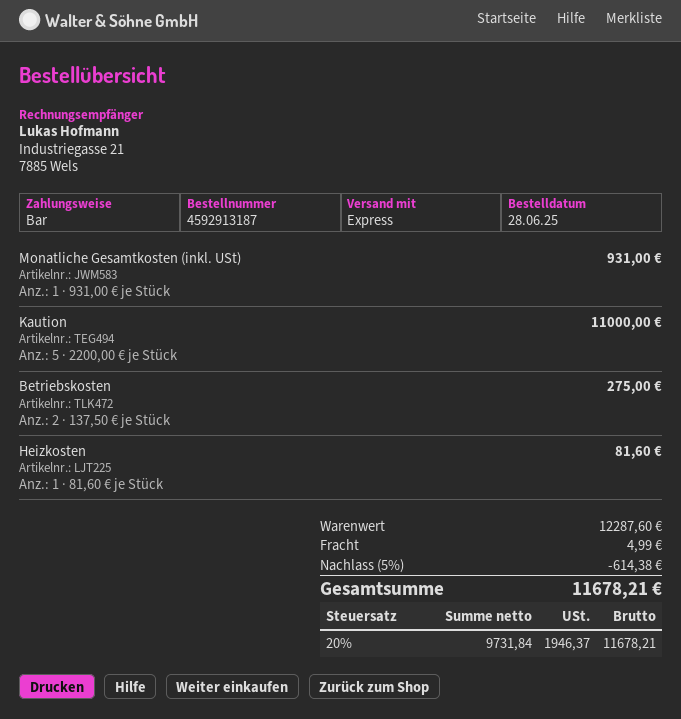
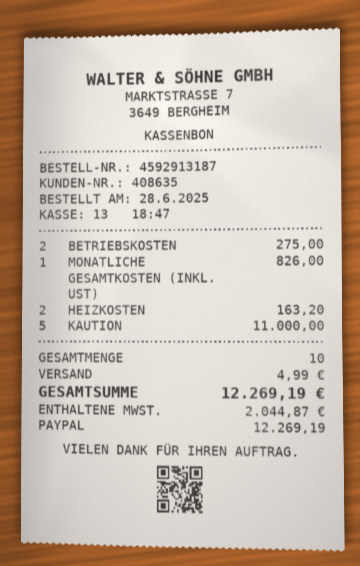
payment method: cash -> PayPal
Monatliche Gesamtkosten (inkl. USt): 1 for 931.00 -> 1 for 826.00
Heizkosten: 1 for 81.60 -> 2 for 163.20
discount: 5% = 614.38 -> none
tax: 1946.37 -> 2044.87
total: 11678.21 -> 12269.19

